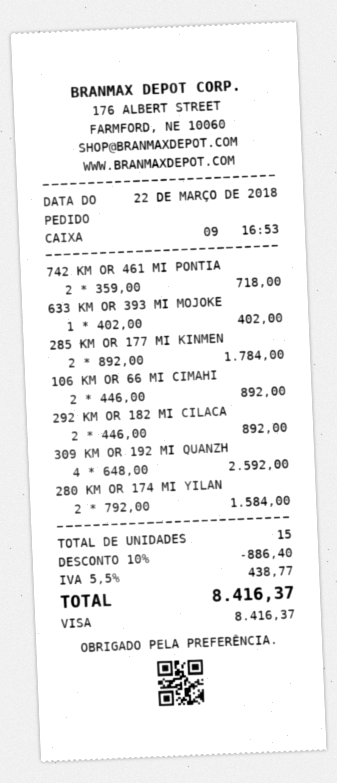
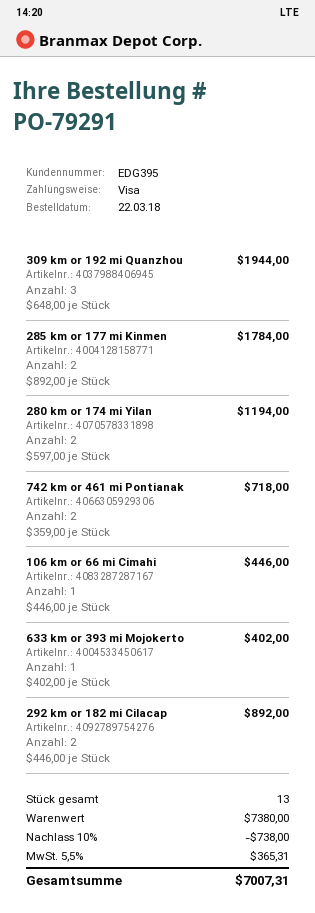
106 KM OR 66 MI CIMAHI: 2 x 446.00 = 892.00 -> 1 x 446.00 = 446.00
309 KM OR 192 MI QUANZH: 4 x 648.00 = 2592.00 -> 3 x 648.00 = 1944.00
280 KM OR 174 MI YILAN: 2 x 792.00 = 1584.00 -> 2 x 597.00 = 1194.00
total quantity: 15 -> 13
discount: 10% = 886.40 -> 10% = 738.00
tax: 5.5% = 438.77 -> 5.5% = 365.31
total: 8416.37 -> 7007.31

